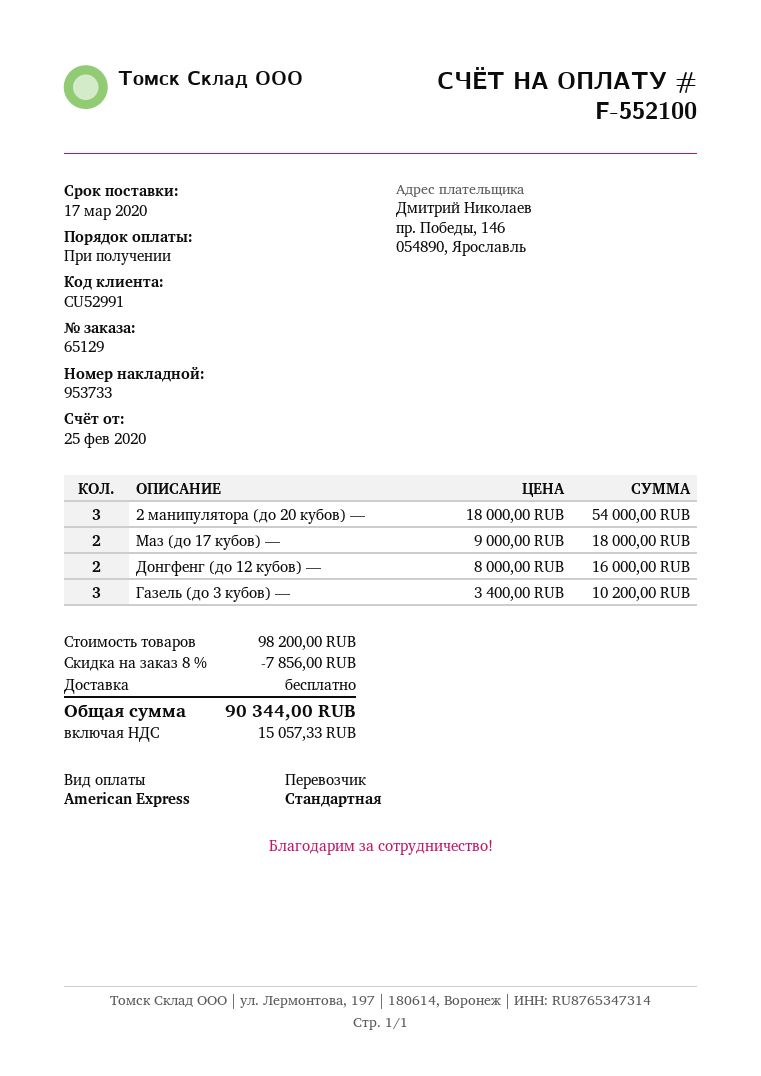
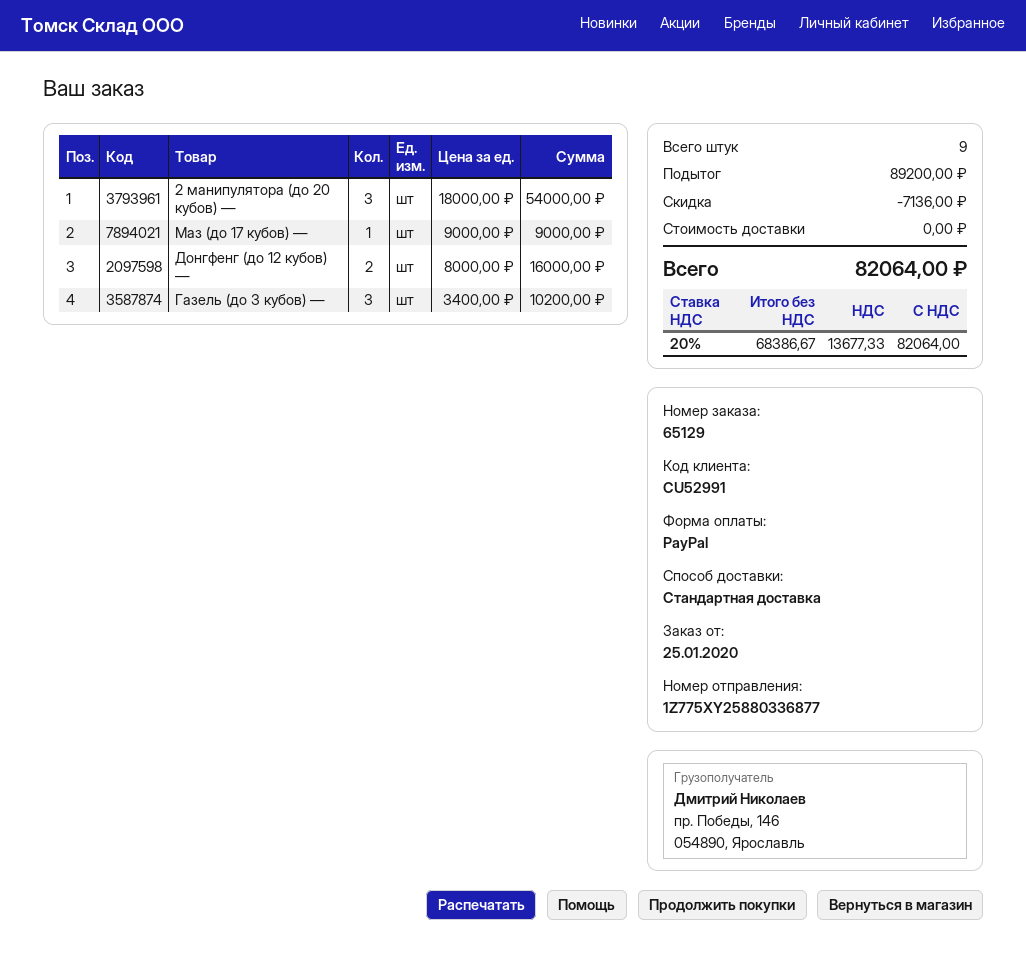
payment method: American Express -> PayPal
Маз (до 17 кубов) —: 2 x 9000.00 = 18000.00 -> 1 x 9000.00 = 9000.00
subtotal: 98200.00 -> 89200.00
discount: 7856.00 -> 7136.00
tax: 15057.33 -> 13677.33
total: 90344.00 -> 82064.00

